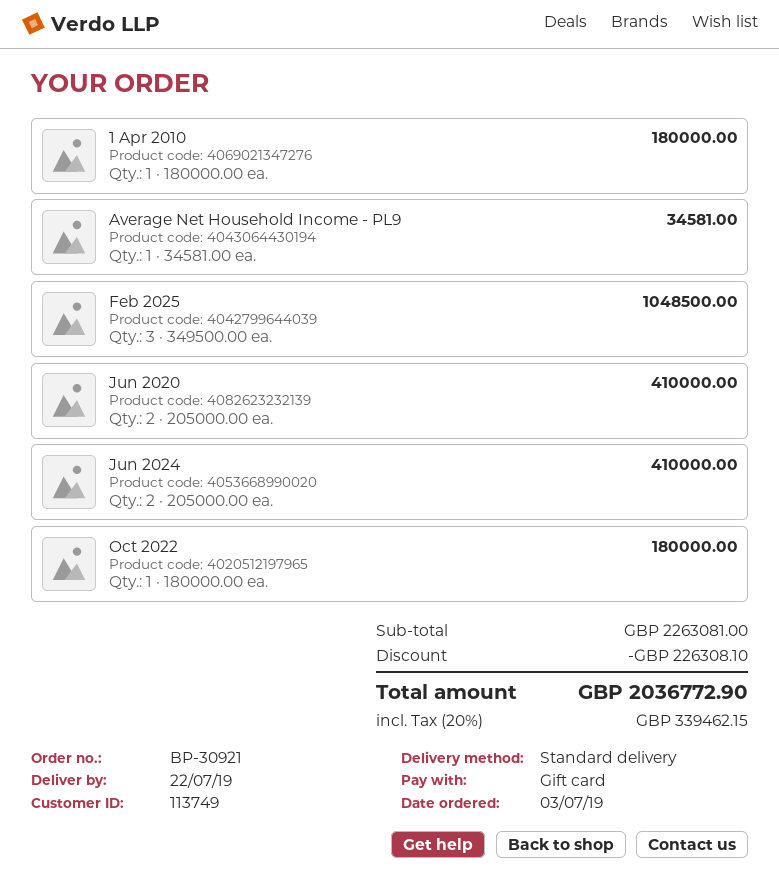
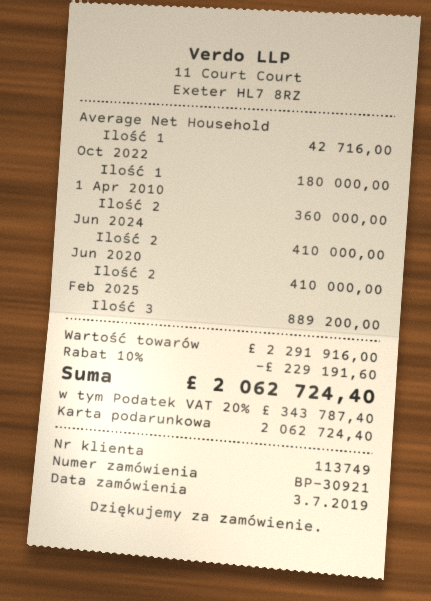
1 Apr 2010: 1 for 180000.00 -> 2 for 360000.00
Average Net Household Income - PL9: 1 for 34581.00 -> 1 for 42716.00
Feb 2025: 3 for 1048500.00 -> 3 for 889200.00
subtotal: 2263081.00 -> 2291916.00
discount: 226308.10 -> 229191.60
tax: 20% = 339462.15 -> 20% = 343787.40
total: 2036772.90 -> 2062724.40

